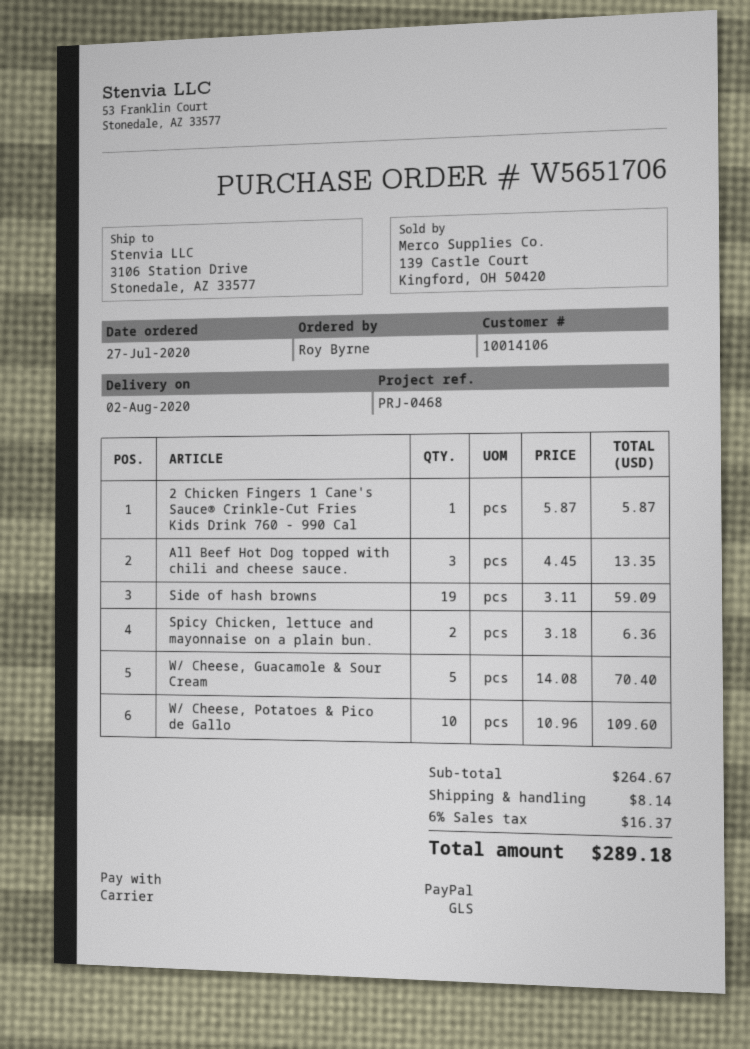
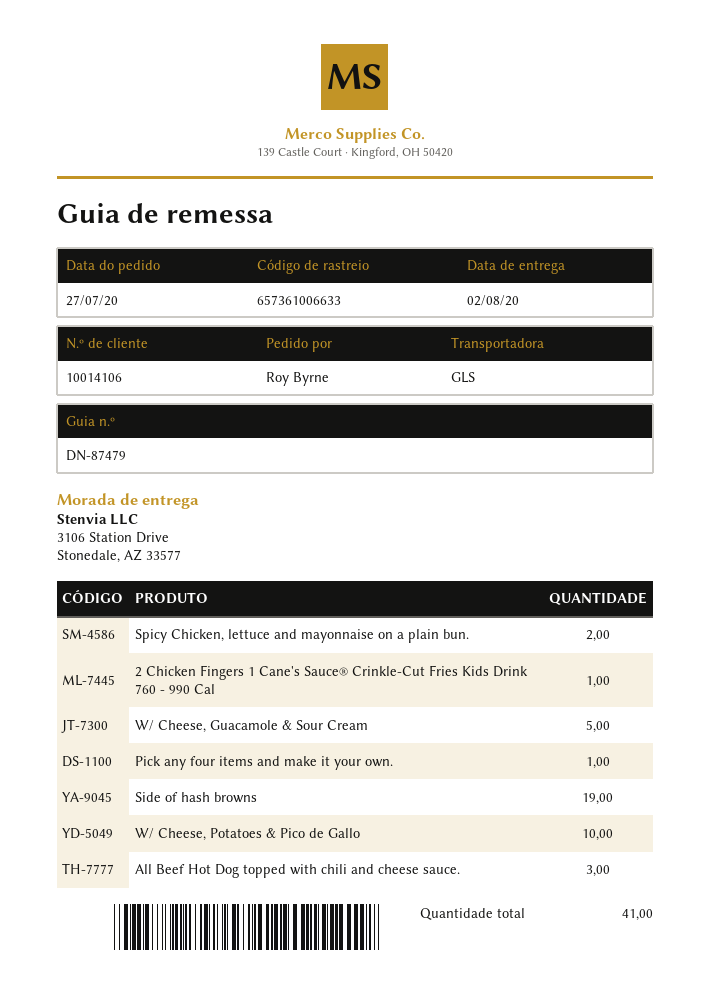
Pick any four items and make it your own.: none -> 1

